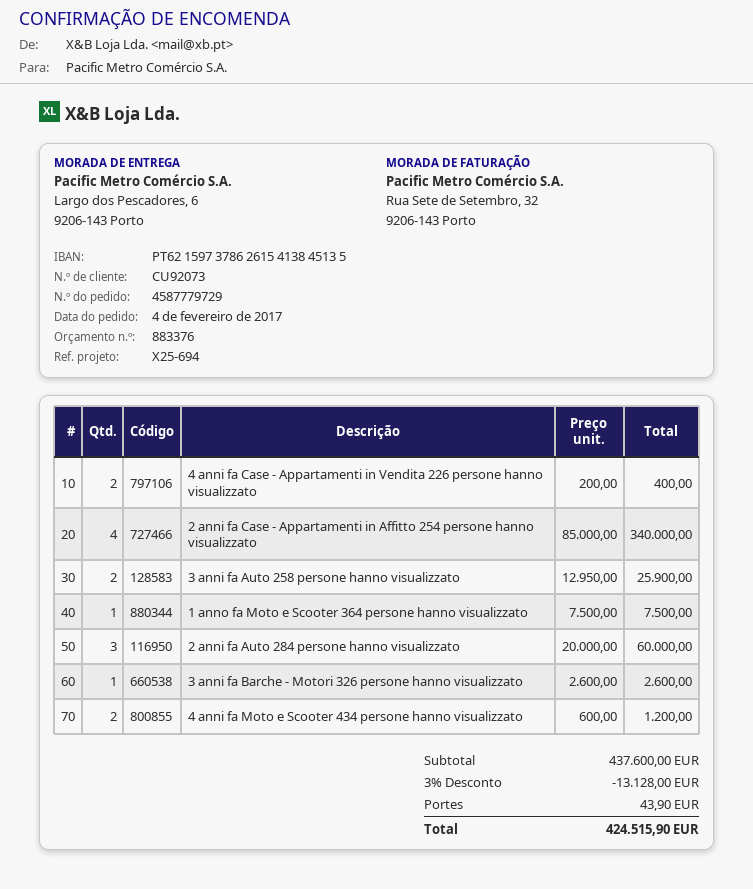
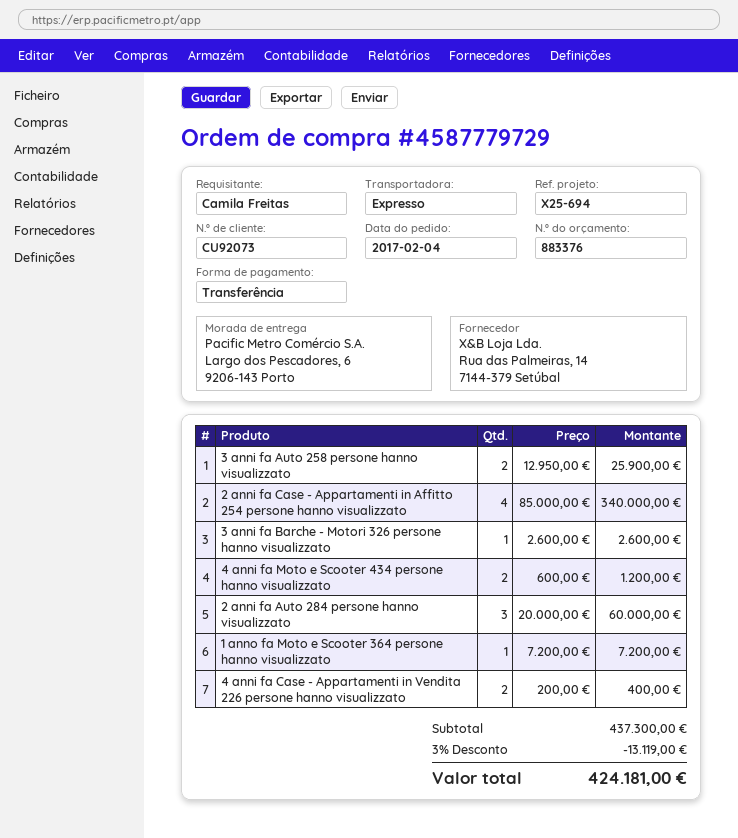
1 anno fa Moto e Scooter 364 persone hanno visualizzato: 1 x 7500.00 = 7500.00 -> 1 x 7200.00 = 7200.00
subtotal: 437600.00 -> 437300.00
discount: 3% = 13128.00 -> 3% = 13119.00
shipping: 43.90 -> none
total: 424515.90 -> 424181.00

